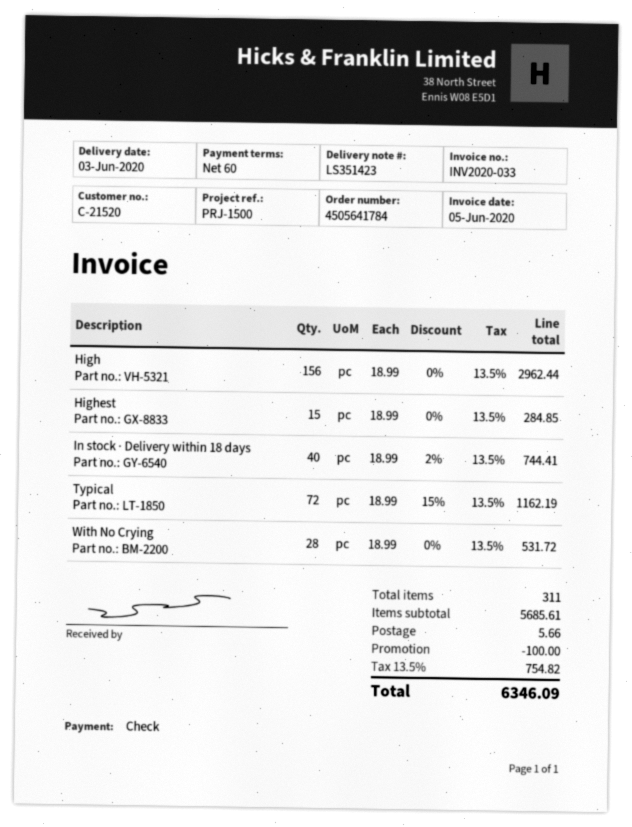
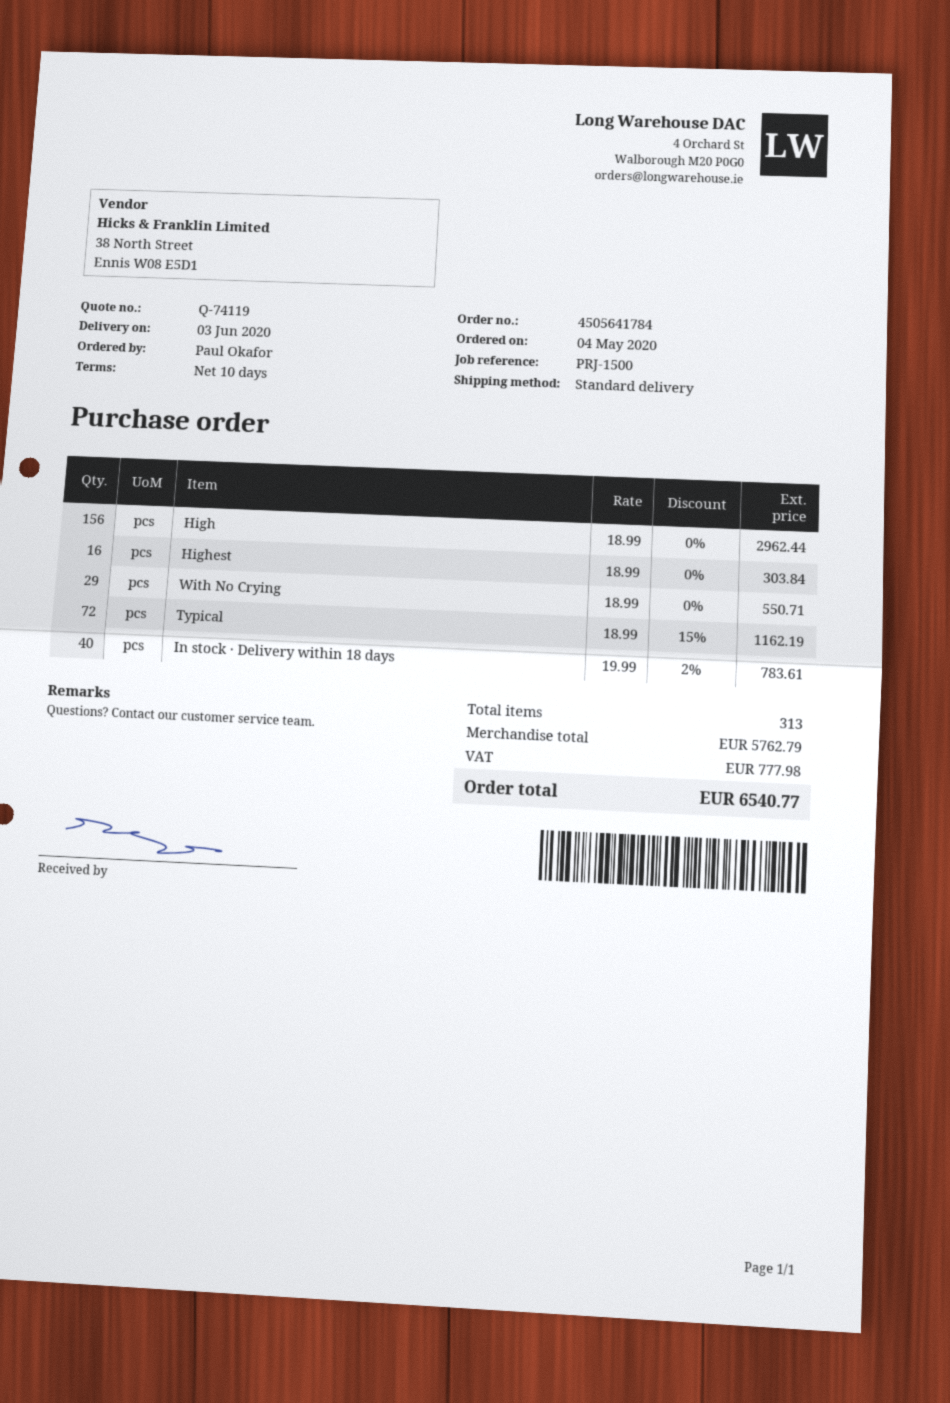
payment terms: 60 days -> 10 days
Highest: 15 x 18.99 = 284.85 -> 16 x 18.99 = 303.84
In stock · Delivery within 18 days: 40 x 18.99 - 2% = 744.41 -> 40 x 19.99 - 2% = 783.61
With No Crying: 28 x 18.99 = 531.72 -> 29 x 18.99 = 550.71
total quantity: 311 -> 313
subtotal: 5685.61 -> 5762.79
discount: 100.00 -> none
shipping: 5.66 -> none
tax: 754.82 -> 777.98
total: 6346.09 -> 6540.77

